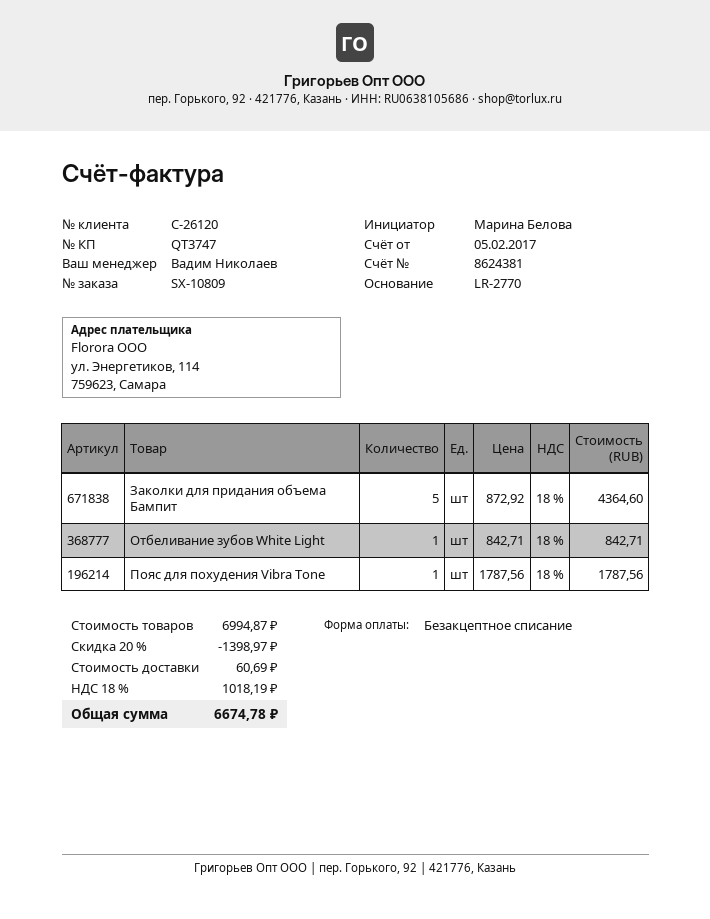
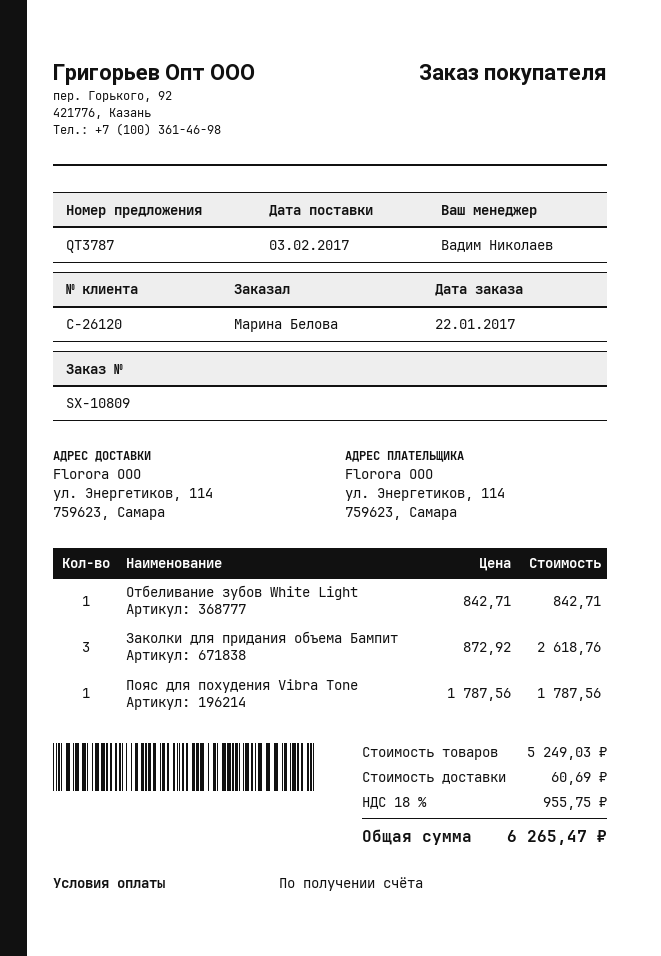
quote number: QT3747 -> QT3787
Заколки для придания объема Бампит: 5 x 872.92 = 4364.60 -> 3 x 872.92 = 2618.76
subtotal: 6994.87 -> 5249.03
discount: 20% = 1398.97 -> none
tax: 18% = 1018.19 -> 18% = 955.75
total: 6674.78 -> 6265.47

